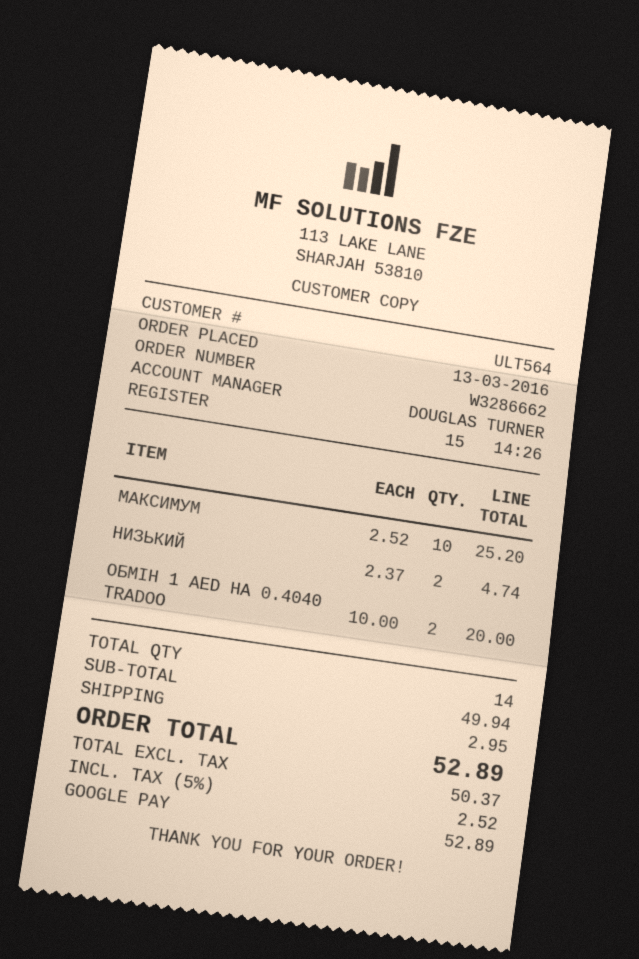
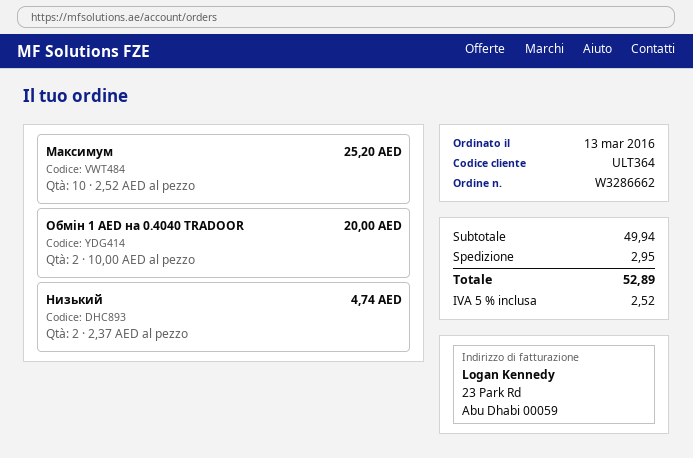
customer number: ULT564 -> ULT364

